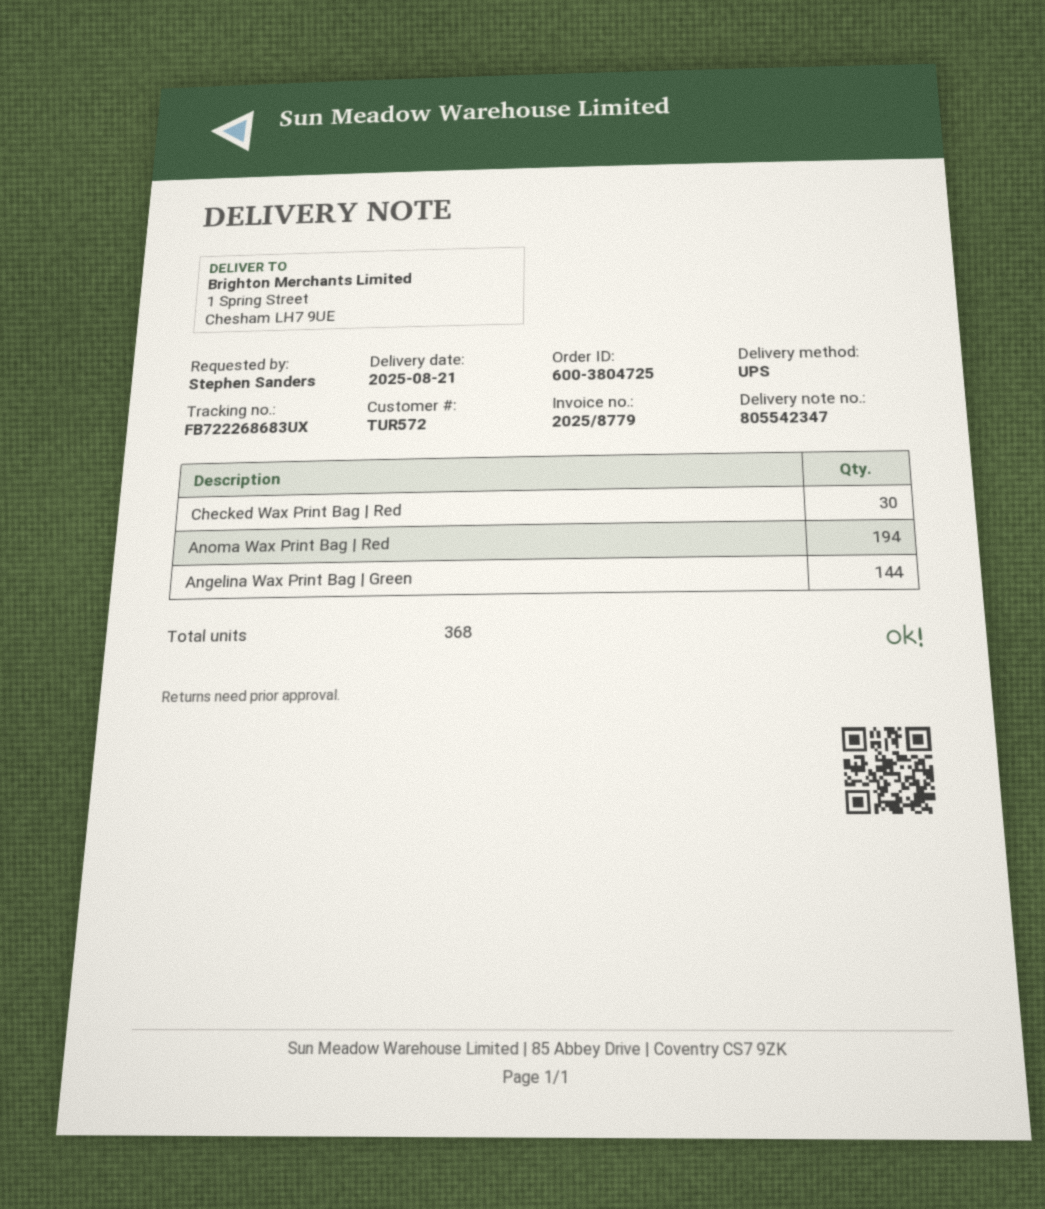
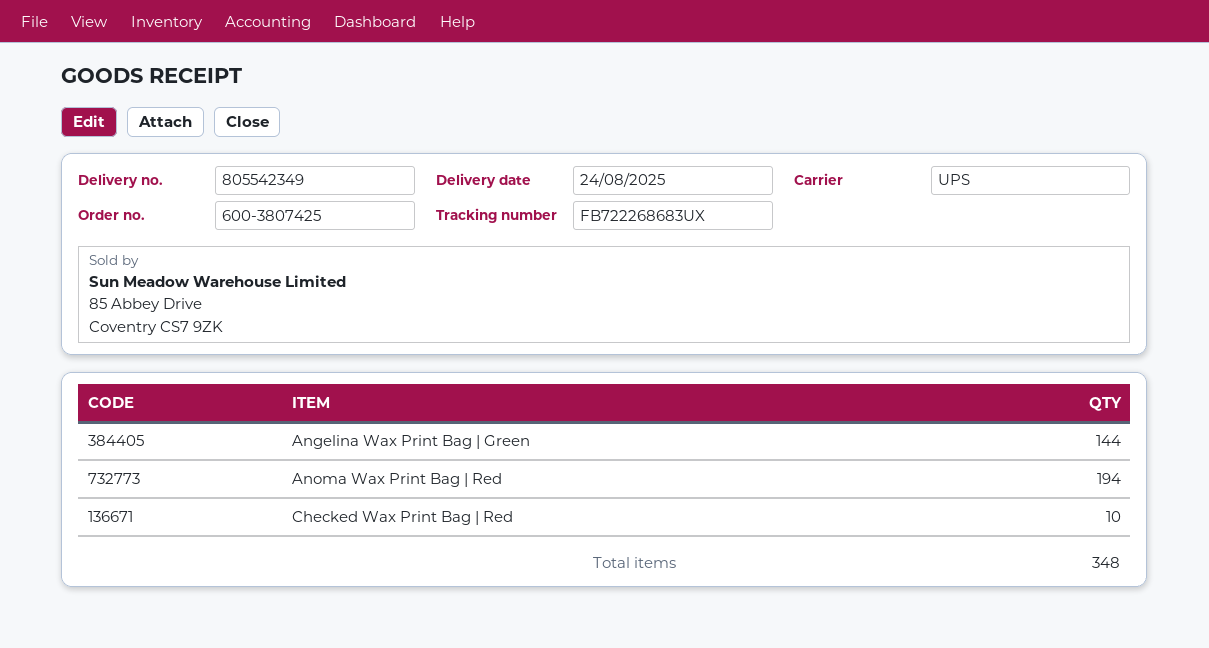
order number: 600-3804725 -> 600-3807425
delivery note number: 805542347 -> 805542349
delivery date: 2025-08-21 -> 2025-08-24
Checked Wax Print Bag | Red: 30 -> 10
total quantity: 368 -> 348

